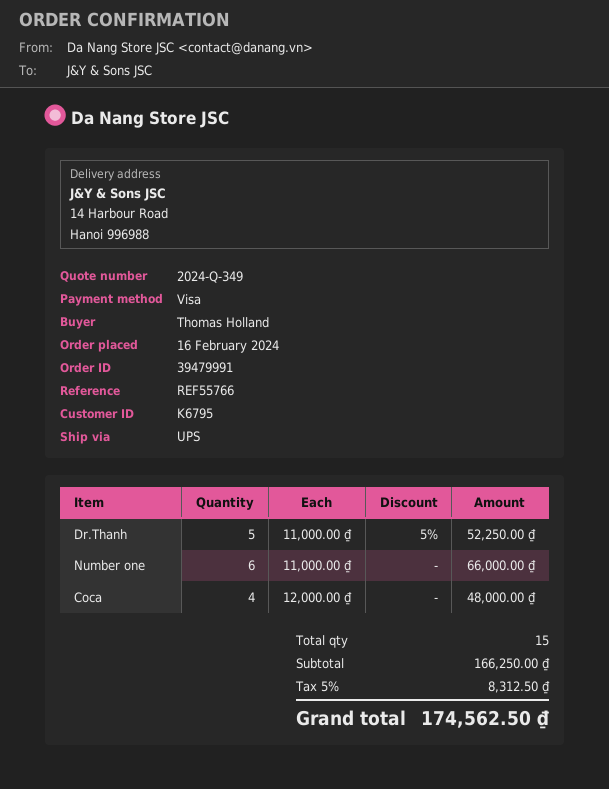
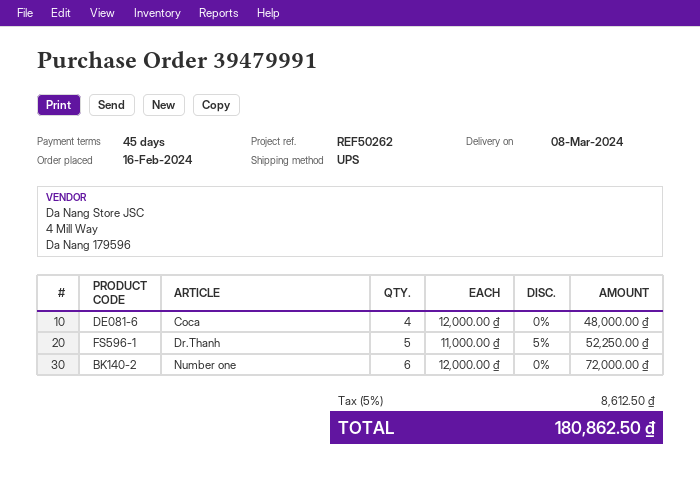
reference: REF55766 -> REF50262
Number one: 6 x 11000.00 = 66000.00 -> 6 x 12000.00 = 72000.00
tax: 5% = 8312.50 -> 5% = 8612.50
total: 174562.50 -> 180862.50

